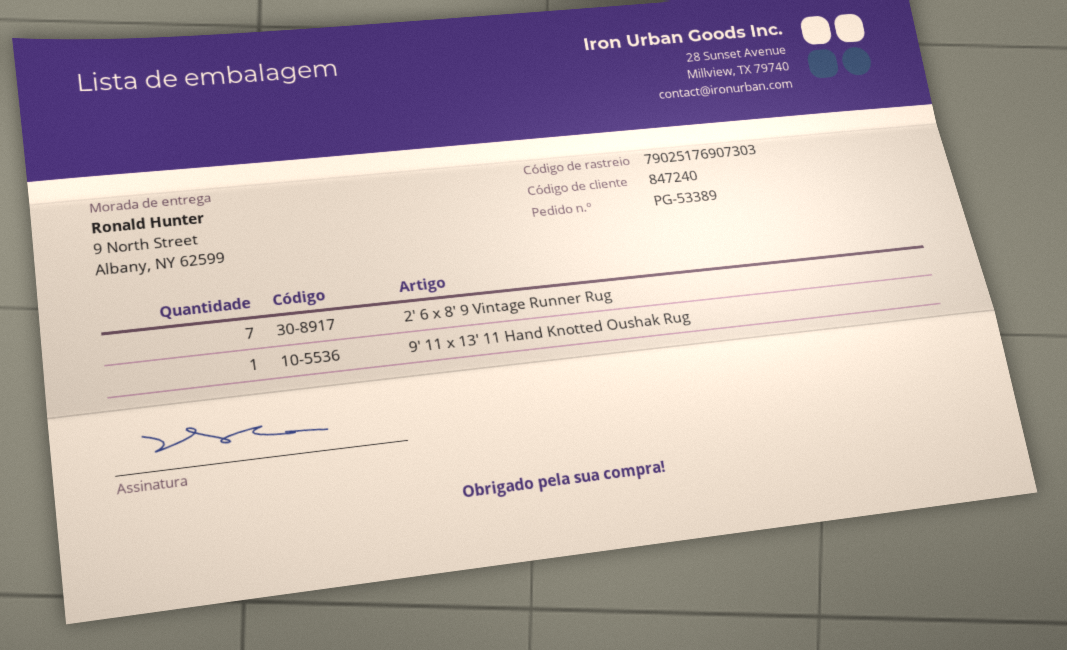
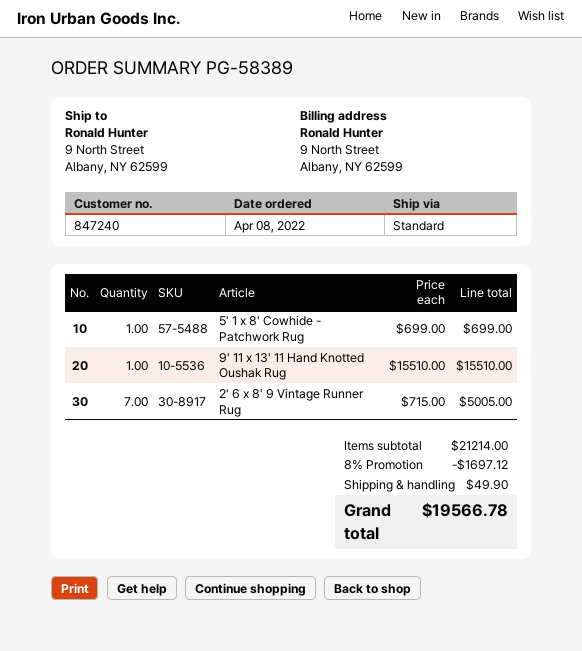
order number: PG-53389 -> PG-58389
5' 1 x 8' Cowhide - Patchwork Rug: none -> 1

